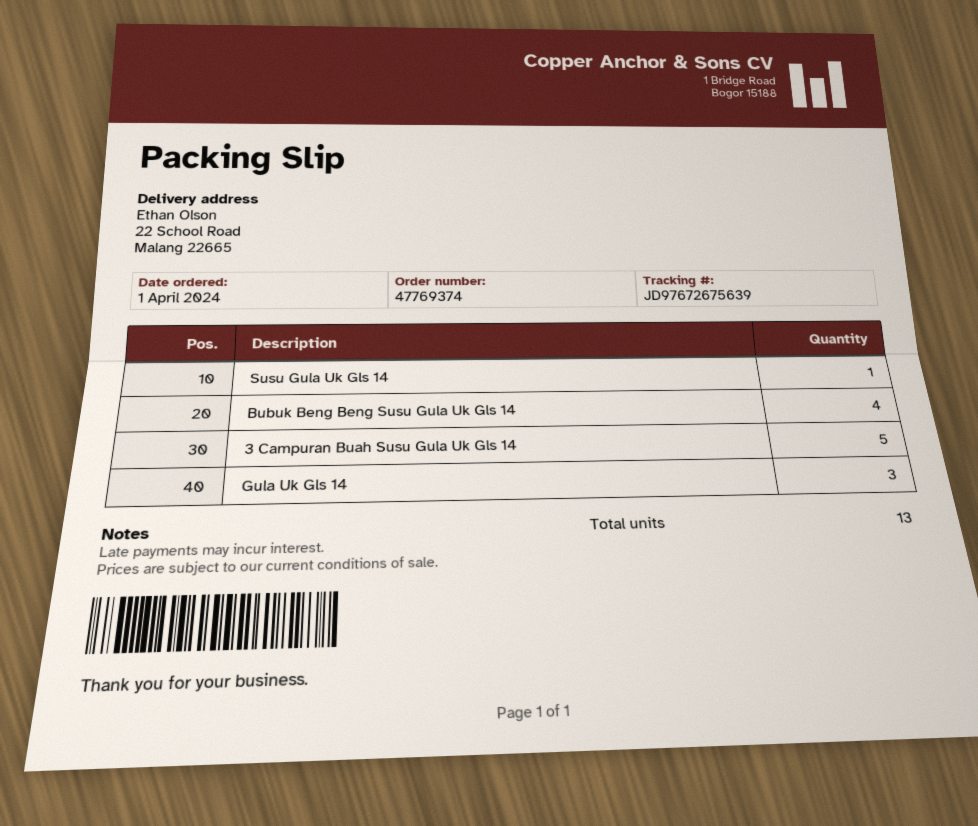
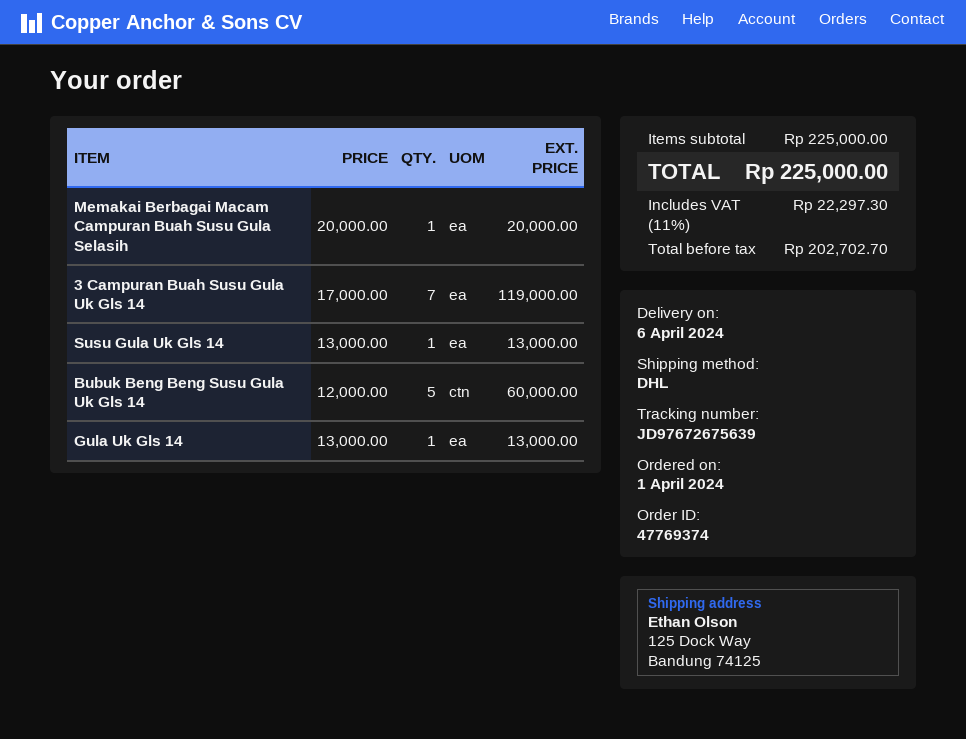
ship to: 22 School Road, Malang 22665 -> 125 Dock Way, Bandung 74125
Bubuk Beng Beng Susu Gula Uk Gls 14: 4 -> 5
3 Campuran Buah Susu Gula Uk Gls 14: 5 -> 7
Gula Uk Gls 14: 3 -> 1
Memakai Berbagai Macam Campuran Buah Susu Gula Selasih: none -> 1

